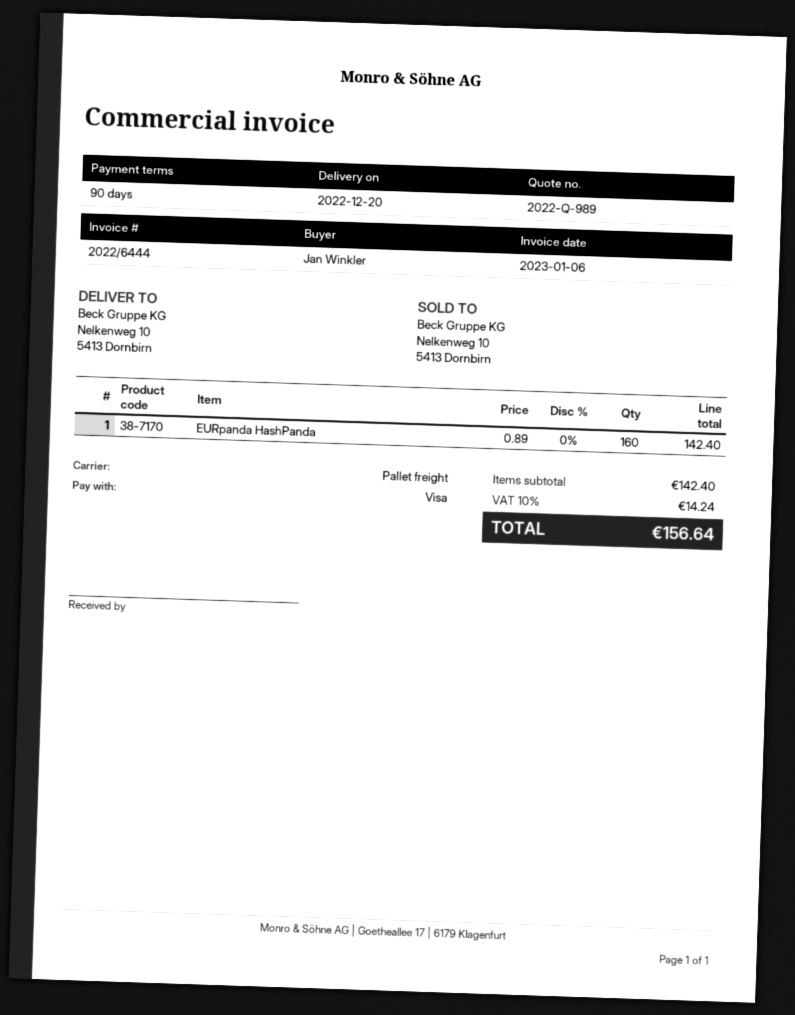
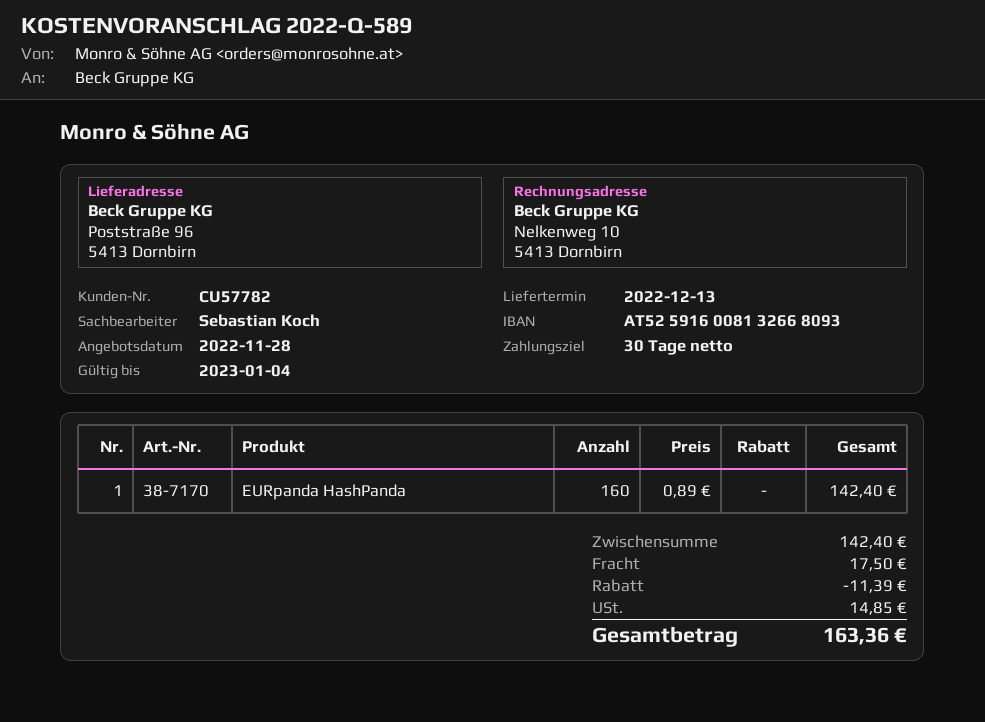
quote number: 2022-Q-989 -> 2022-Q-589
delivery date: 2022-12-20 -> 2022-12-13
payment terms: 90 days -> 30 days
ship to: Nelkenweg 10, 5413 Dornbirn -> Poststraße 96, 5413 Dornbirn
discount: none -> 11.39
shipping: none -> 17.50
tax: 14.24 -> 14.85
total: 156.64 -> 163.36

